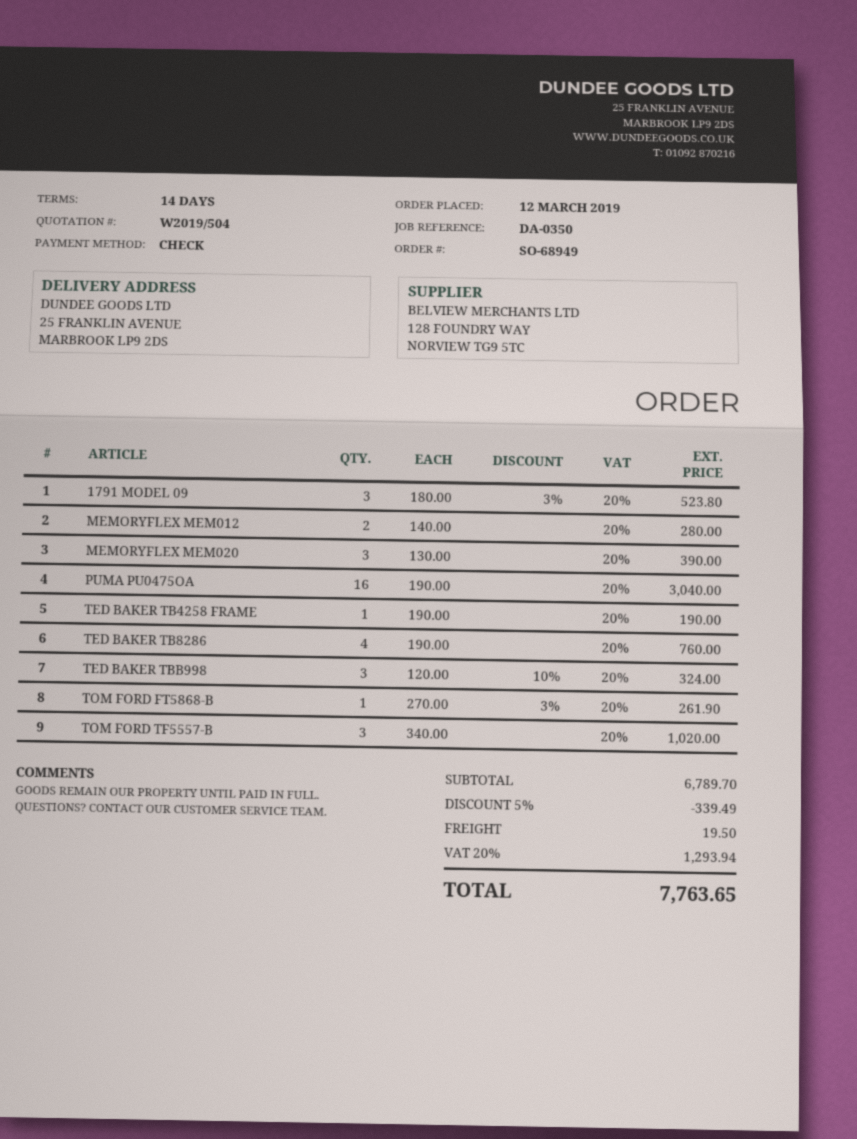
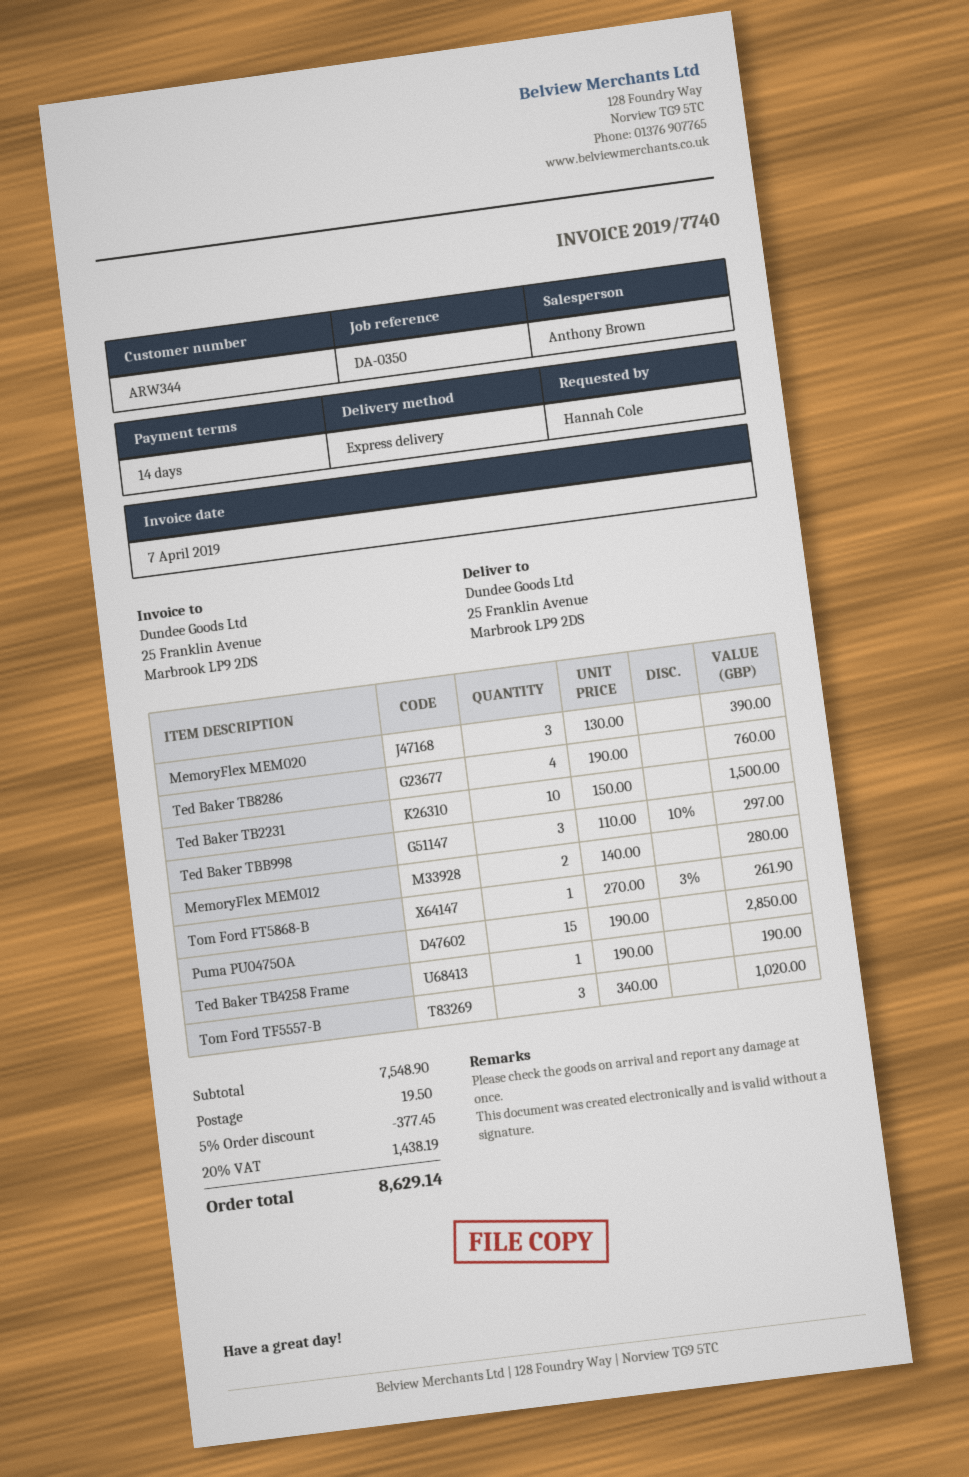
1791 MODEL 09: 3 x 180.00 - 3% = 523.80 -> none
PUMA PU0475OA: 16 x 190.00 = 3040.00 -> 15 x 190.00 = 2850.00
TED BAKER TBB998: 3 x 120.00 - 10% = 324.00 -> 3 x 110.00 - 10% = 297.00
Ted Baker TB2231: none -> 10 x 150.00 = 1500.00
subtotal: 6789.70 -> 7548.90
discount: 5% = 339.49 -> 5% = 377.45
tax: 20% = 1293.94 -> 20% = 1438.19
total: 7763.65 -> 8629.14

